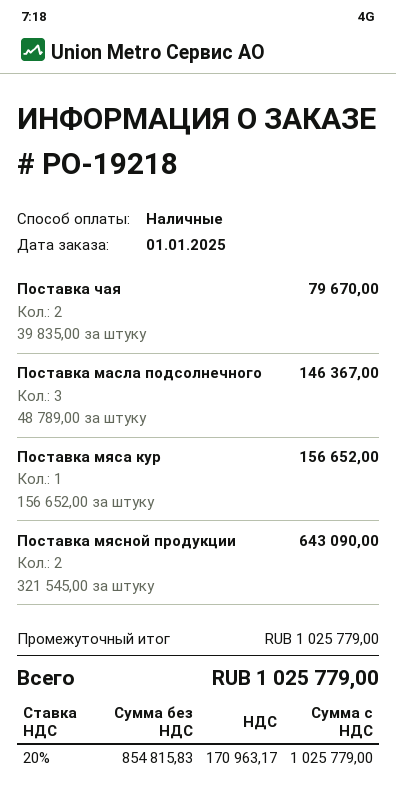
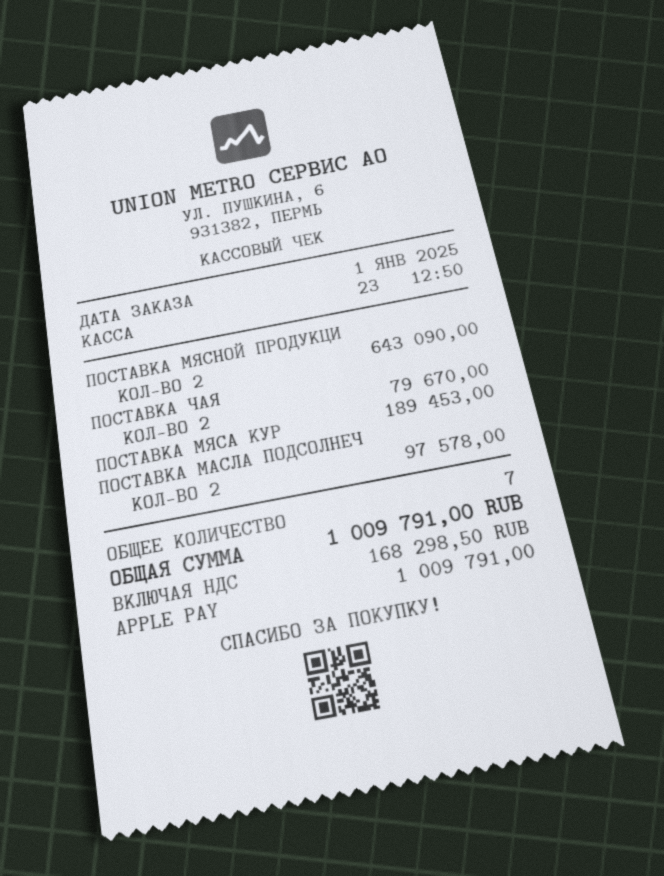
payment method: cash -> Apple Pay
Поставка масла подсолнечного: 3 for 146367.00 -> 2 for 97578.00
Поставка мяса кур: 1 for 156652.00 -> 1 for 189453.00
tax: 170963.17 -> 168298.50
total: 1025779.00 -> 1009791.00

